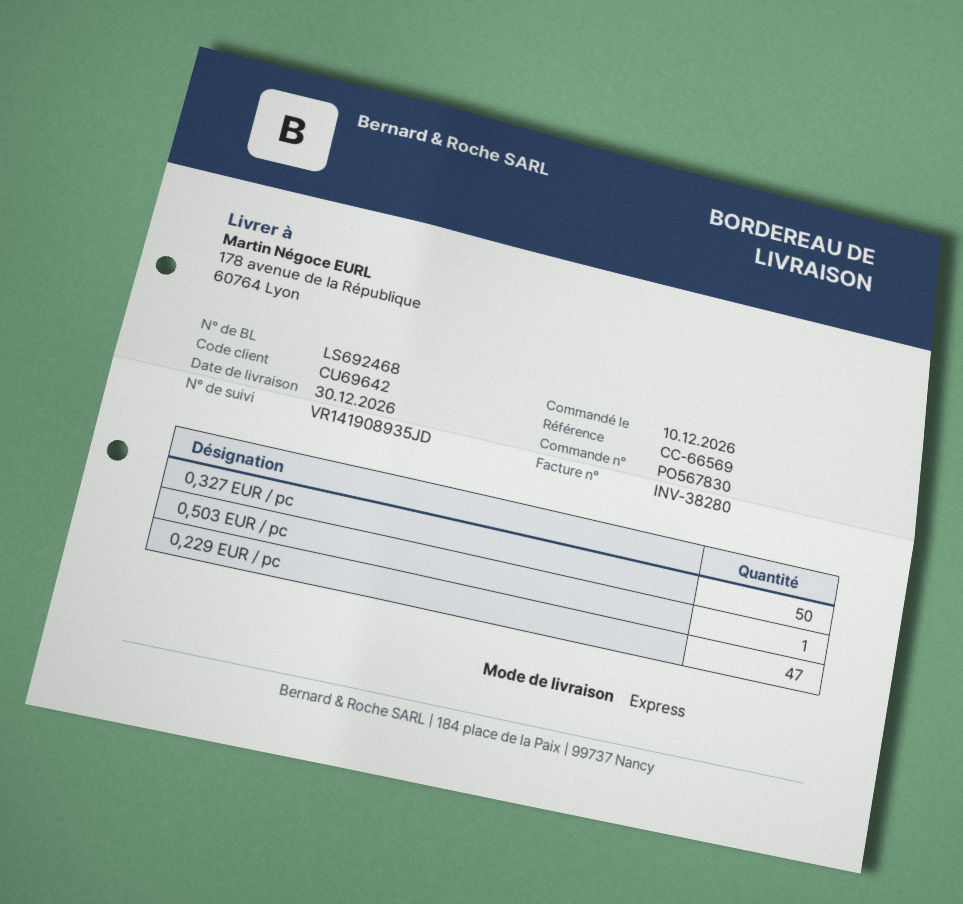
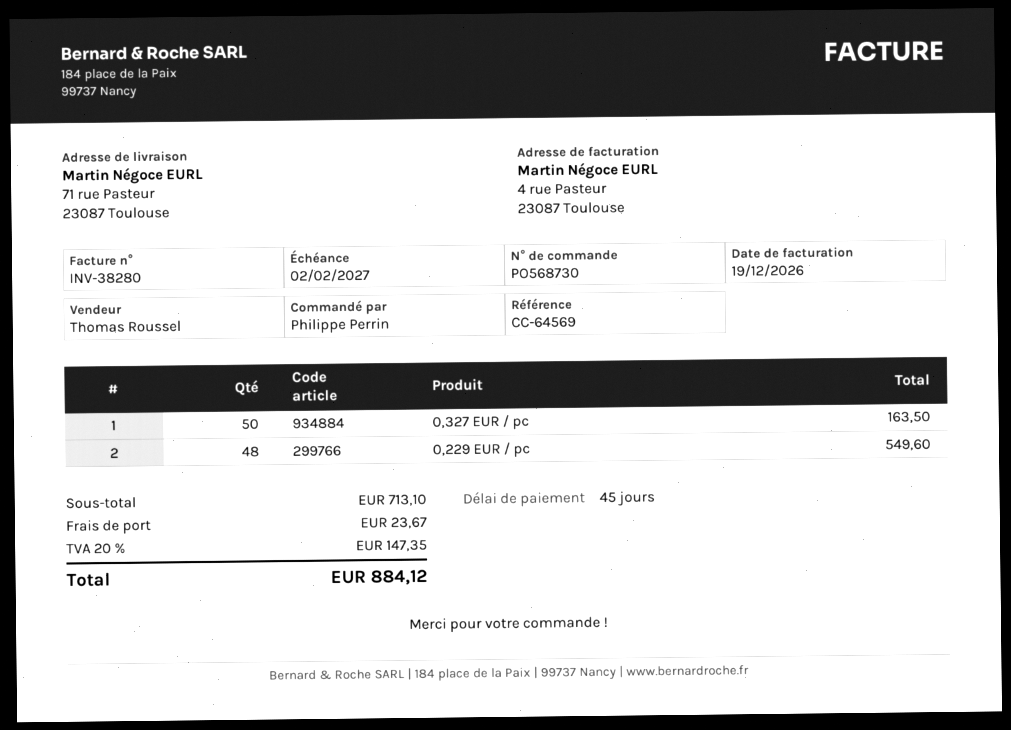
order number: PO567830 -> PO568730
reference: CC-66569 -> CC-64569
ship to: 178 avenue de la République, 60764 Lyon -> 71 rue Pasteur, 23087 Toulouse
0,503 EUR / pc: 1 -> none
0,229 EUR / pc: 47 -> 48

